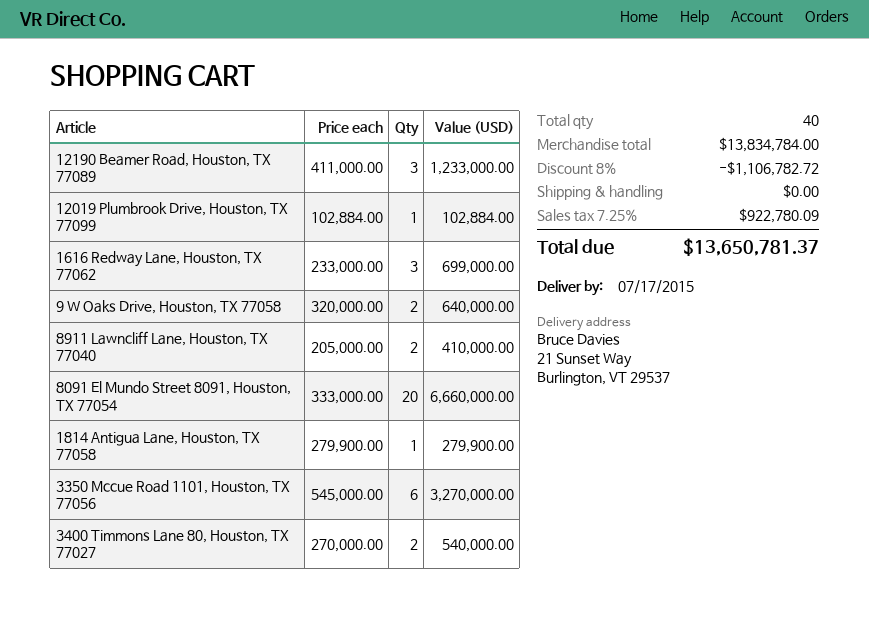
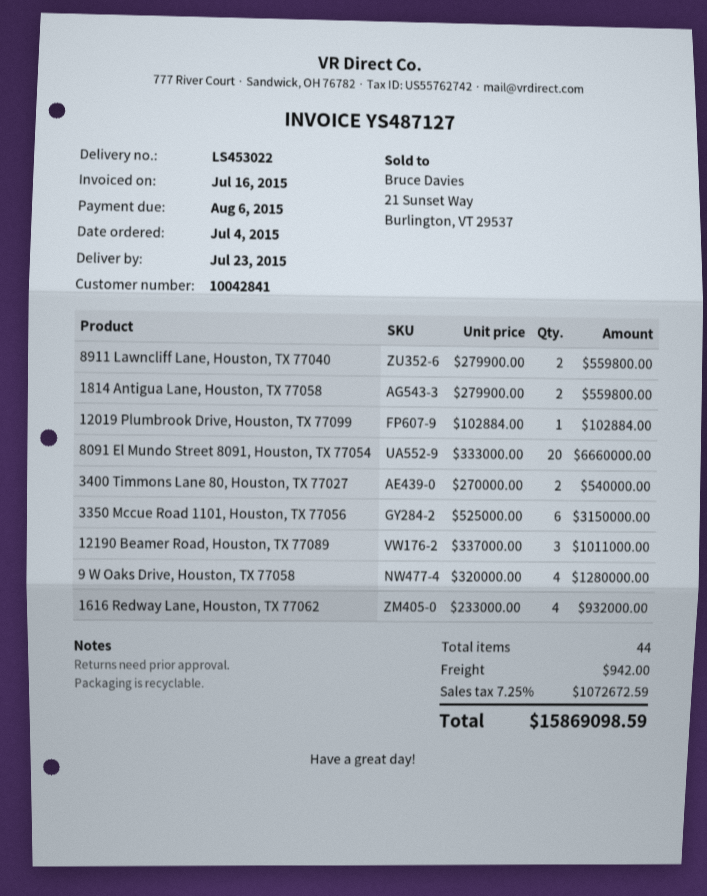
delivery date: 2015-07-17 -> 2015-07-23
12190 Beamer Road, Houston, TX 77089: 3 x 411000.00 = 1233000.00 -> 3 x 337000.00 = 1011000.00
1616 Redway Lane, Houston, TX 77062: 3 x 233000.00 = 699000.00 -> 4 x 233000.00 = 932000.00
9 W Oaks Drive, Houston, TX 77058: 2 x 320000.00 = 640000.00 -> 4 x 320000.00 = 1280000.00
8911 Lawncliff Lane, Houston, TX 77040: 2 x 205000.00 = 410000.00 -> 2 x 279900.00 = 559800.00
1814 Antigua Lane, Houston, TX 77058: 1 x 279900.00 = 279900.00 -> 2 x 279900.00 = 559800.00
3350 Mccue Road 1101, Houston, TX 77056: 6 x 545000.00 = 3270000.00 -> 6 x 525000.00 = 3150000.00
total quantity: 40 -> 44
discount: 8% = 1106782.72 -> none
shipping: 0.00 -> 942.00
tax: 7.25% = 922780.09 -> 7.25% = 1072672.59
total: 13650781.37 -> 15869098.59

